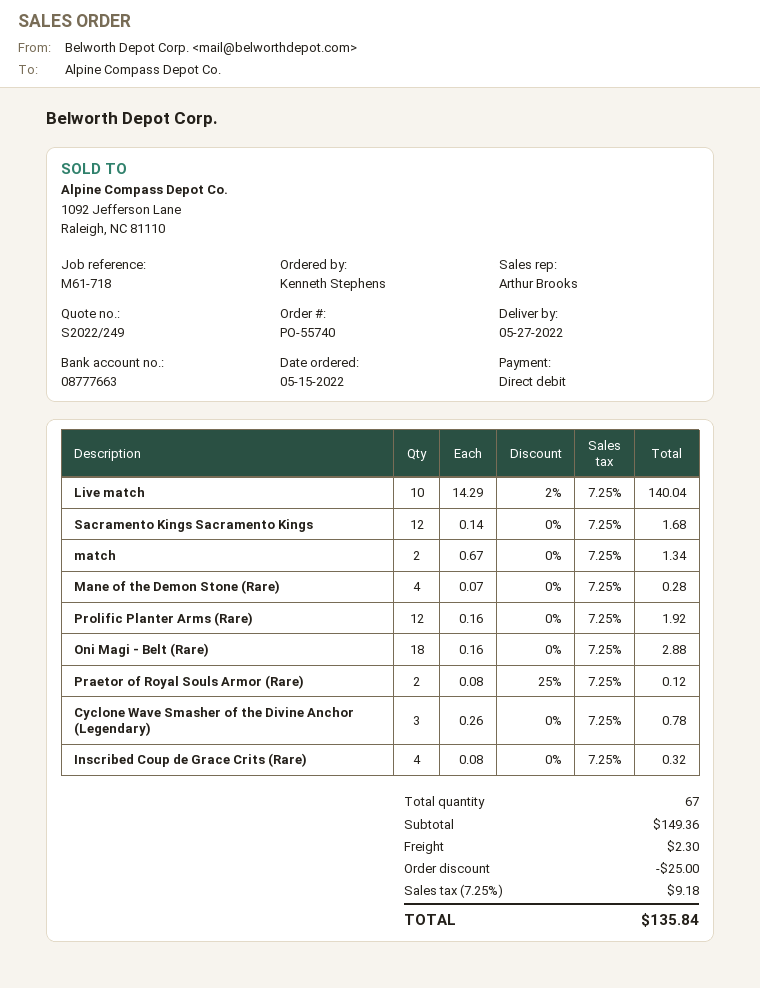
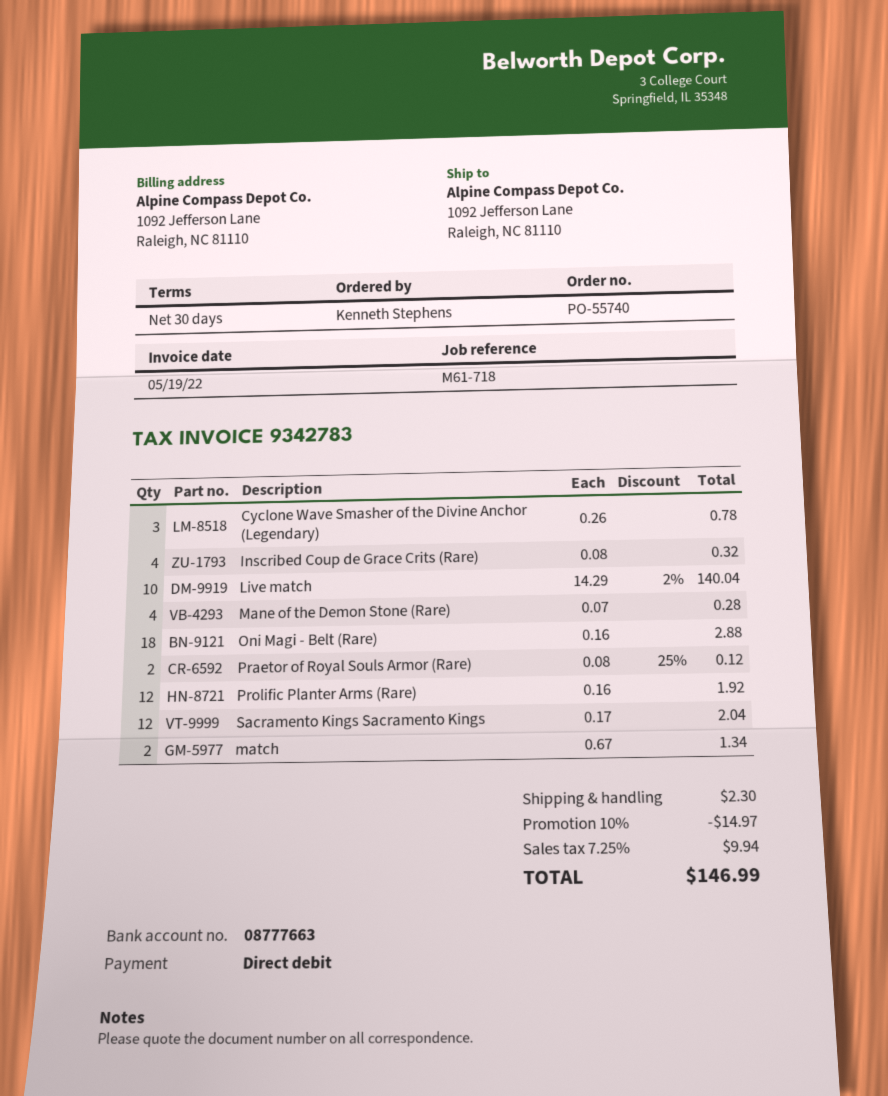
Sacramento Kings Sacramento Kings: 12 x 0.14 = 1.68 -> 12 x 0.17 = 2.04
discount: 25.00 -> 14.97
tax: 7.25% = 9.18 -> 7.25% = 9.94
total: 135.84 -> 146.99

